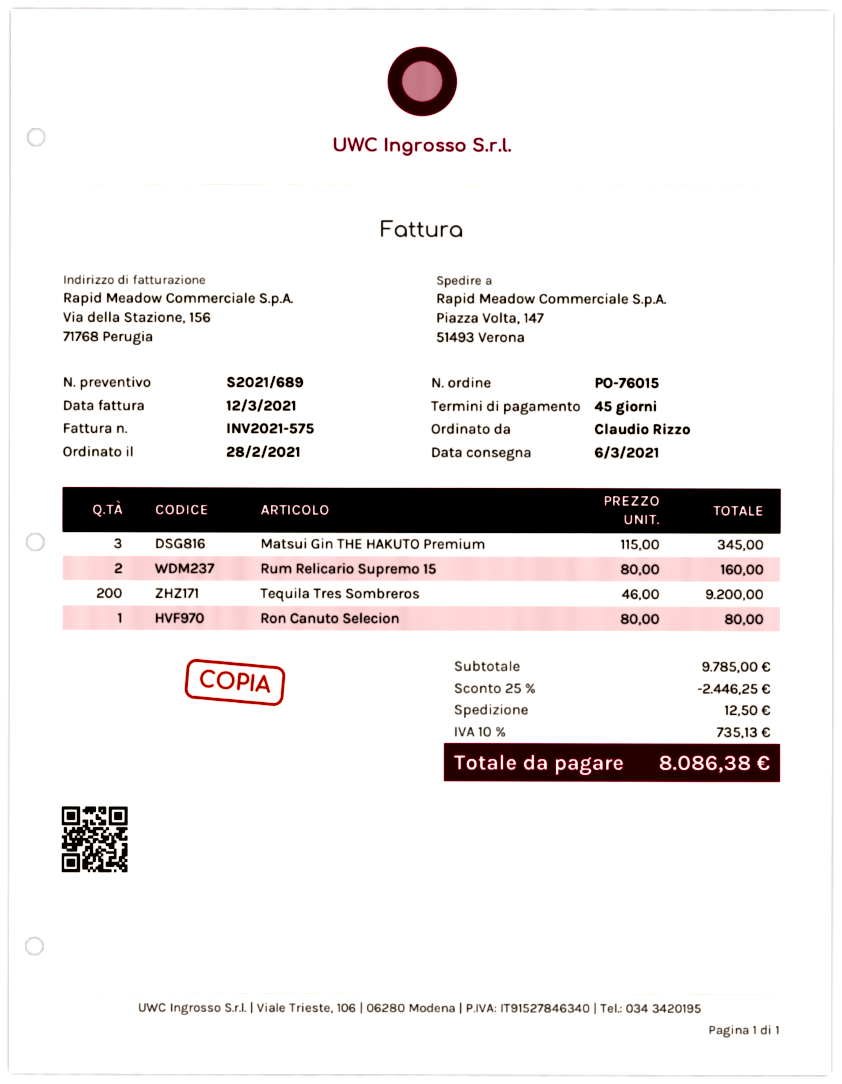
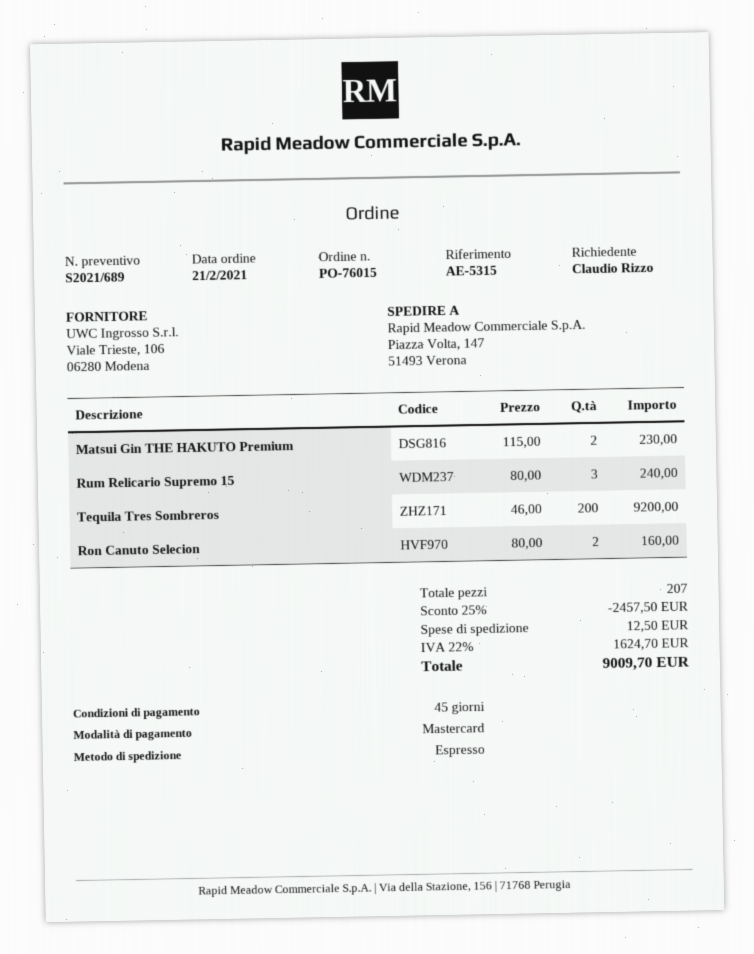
order date: 2021-02-28 -> 2021-02-21
Matsui Gin THE HAKUTO Premium: 3 x 115.00 = 345.00 -> 2 x 115.00 = 230.00
Rum Relicario Supremo 15: 2 x 80.00 = 160.00 -> 3 x 80.00 = 240.00
Ron Canuto Selecion: 1 x 80.00 = 80.00 -> 2 x 80.00 = 160.00
discount: 25% = 2446.25 -> 25% = 2457.50
tax: 10% = 735.13 -> 22% = 1624.70
total: 8086.38 -> 9009.70

